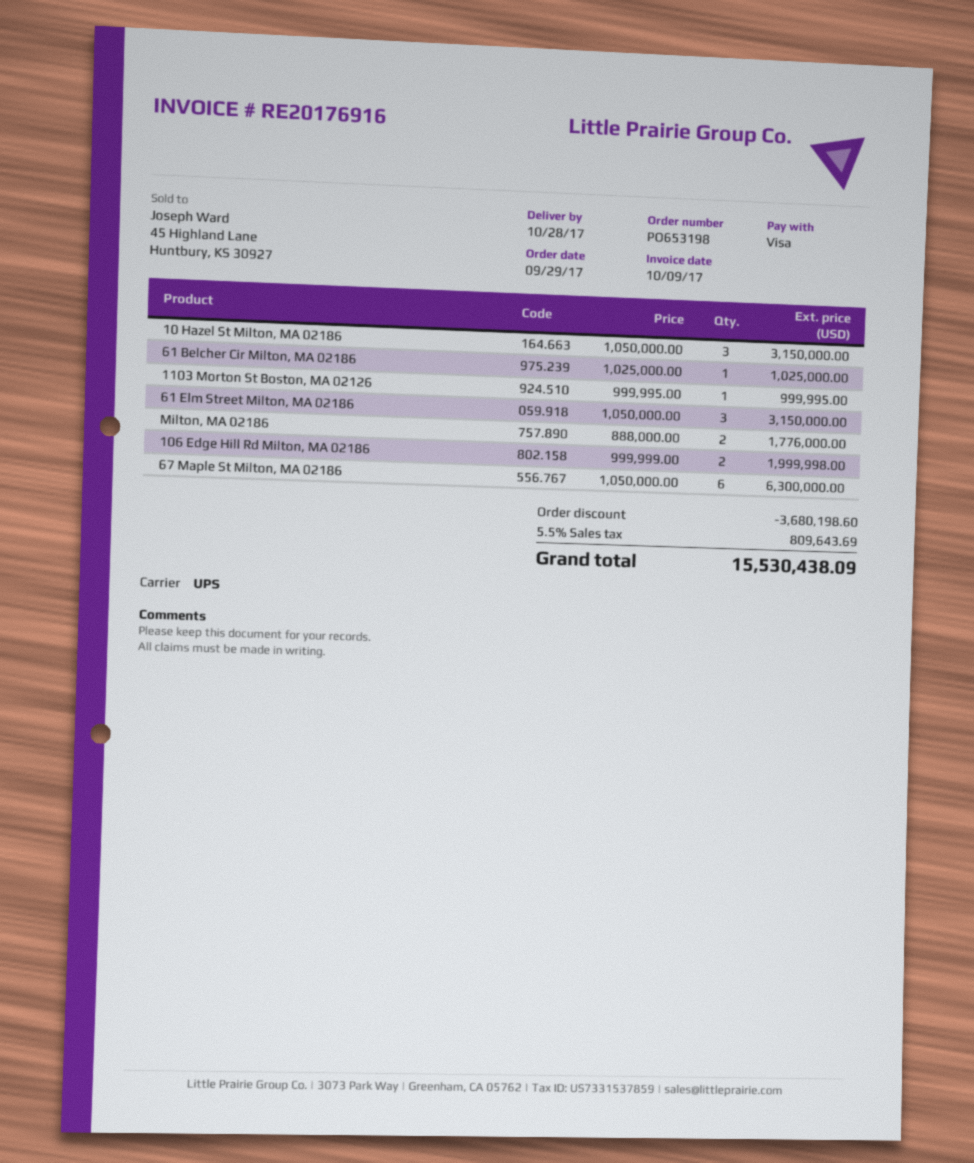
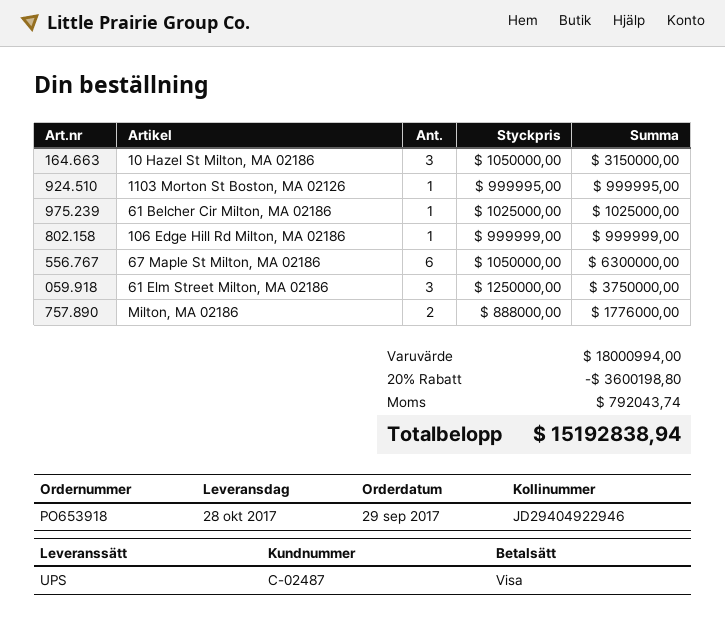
order number: PO653198 -> PO653918
61 Elm Street Milton, MA 02186: 3 x 1050000.00 = 3150000.00 -> 3 x 1250000.00 = 3750000.00
106 Edge Hill Rd Milton, MA 02186: 2 x 999999.00 = 1999998.00 -> 1 x 999999.00 = 999999.00
discount: 3680198.60 -> 3600198.80
tax: 809643.69 -> 792043.74
total: 15530438.09 -> 15192838.94

